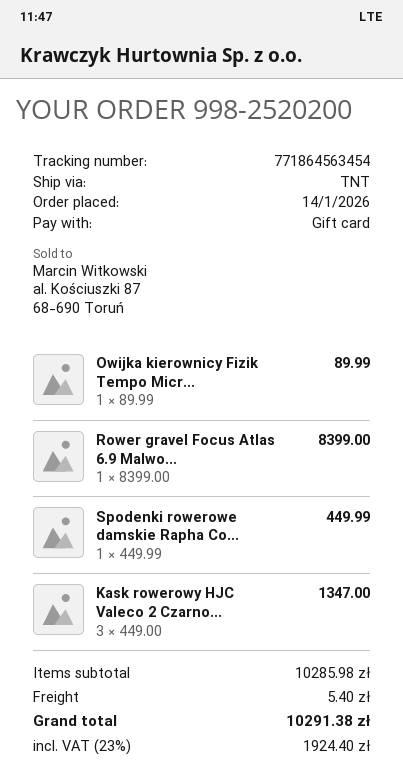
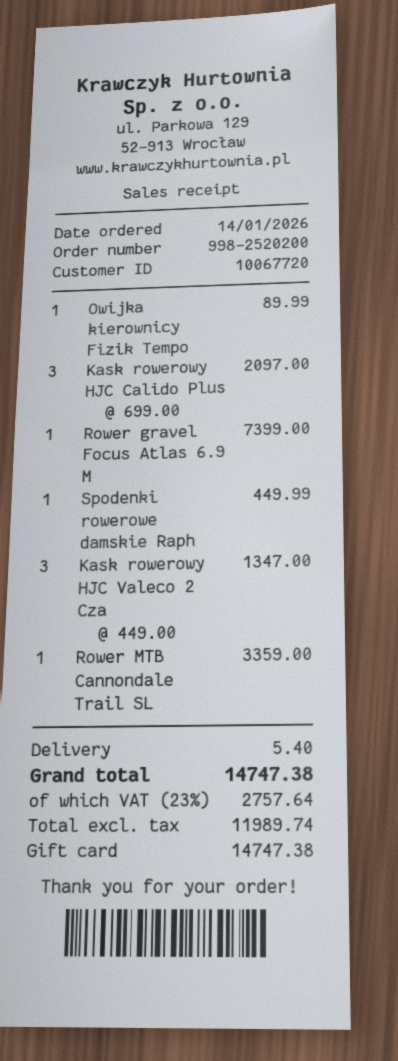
Rower gravel Focus Atlas 6.9 Malwo...: 1 x 8399.00 = 8399.00 -> 1 x 7399.00 = 7399.00
Kask rowerowy HJC Calido Plus: none -> 3 x 699.00 = 2097.00
Rower MTB Cannondale Trail SL: none -> 1 x 3359.00 = 3359.00
tax: 23% = 1924.40 -> 23% = 2757.64
total: 10291.38 -> 14747.38

